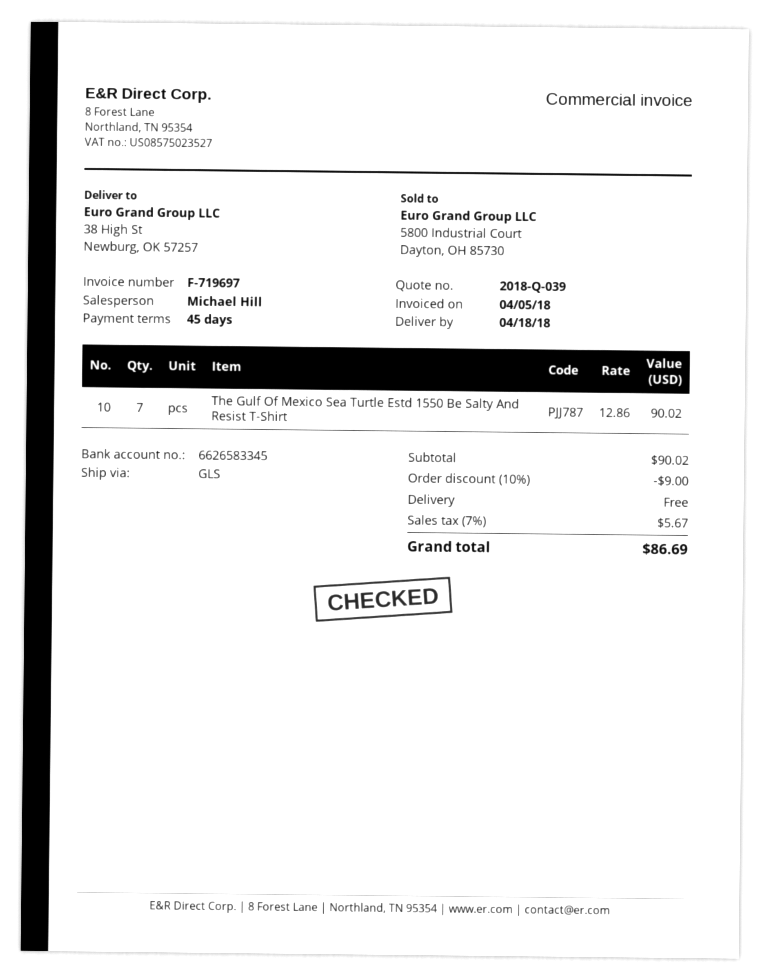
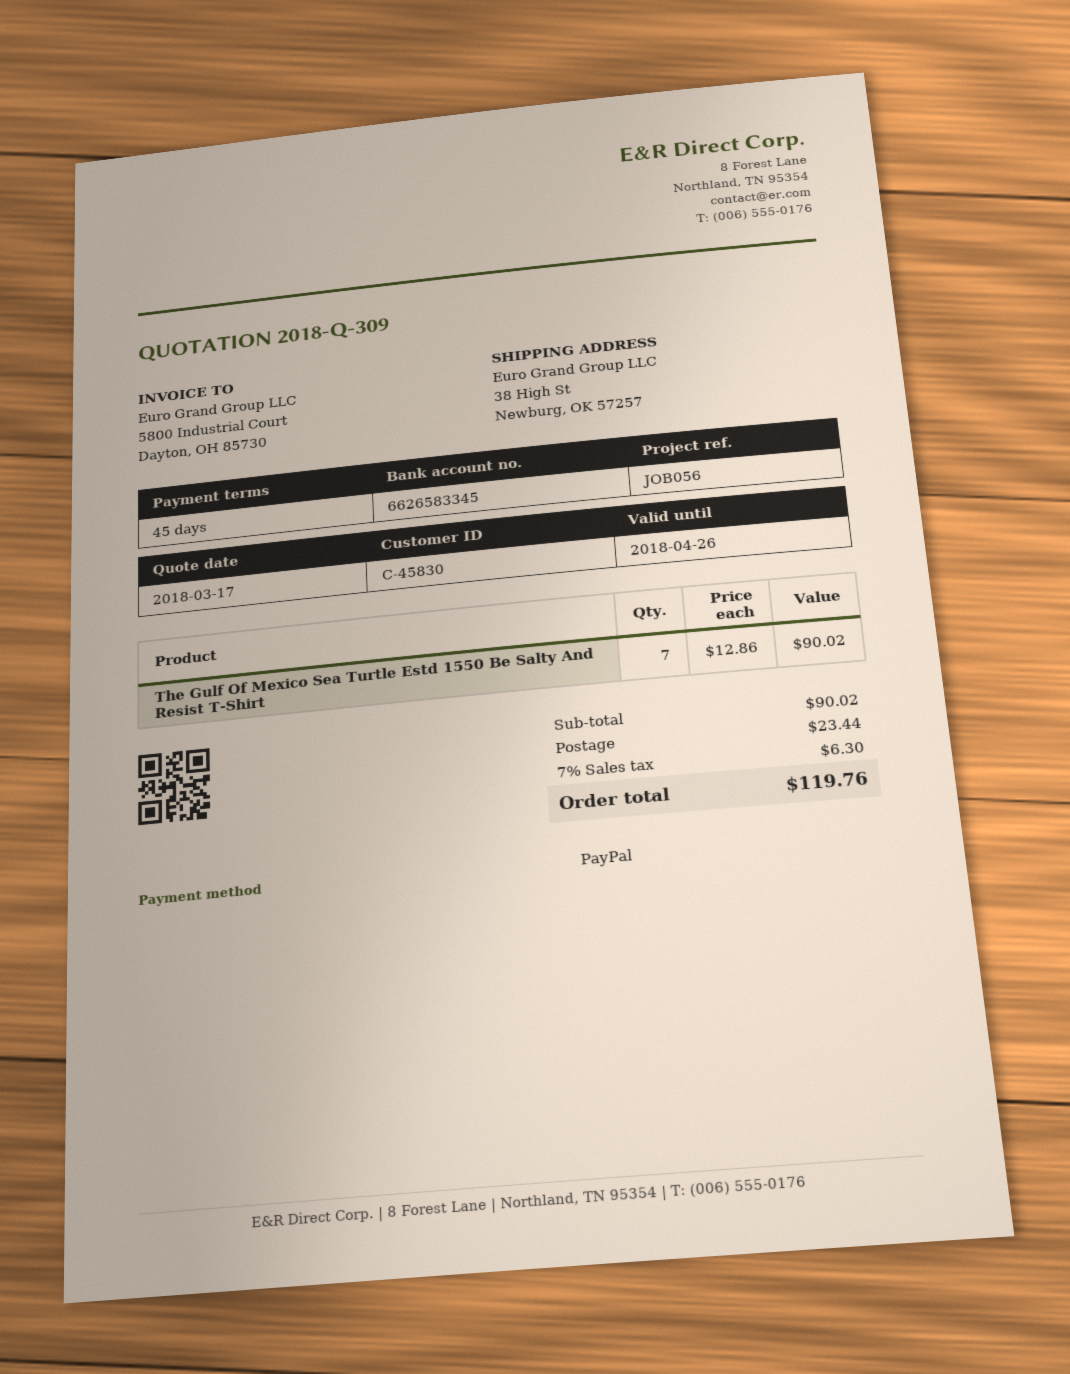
quote number: 2018-Q-039 -> 2018-Q-309
discount: 10% = 9.00 -> none
shipping: 0.00 -> 23.44
tax: 7% = 5.67 -> 7% = 6.30
total: 86.69 -> 119.76

